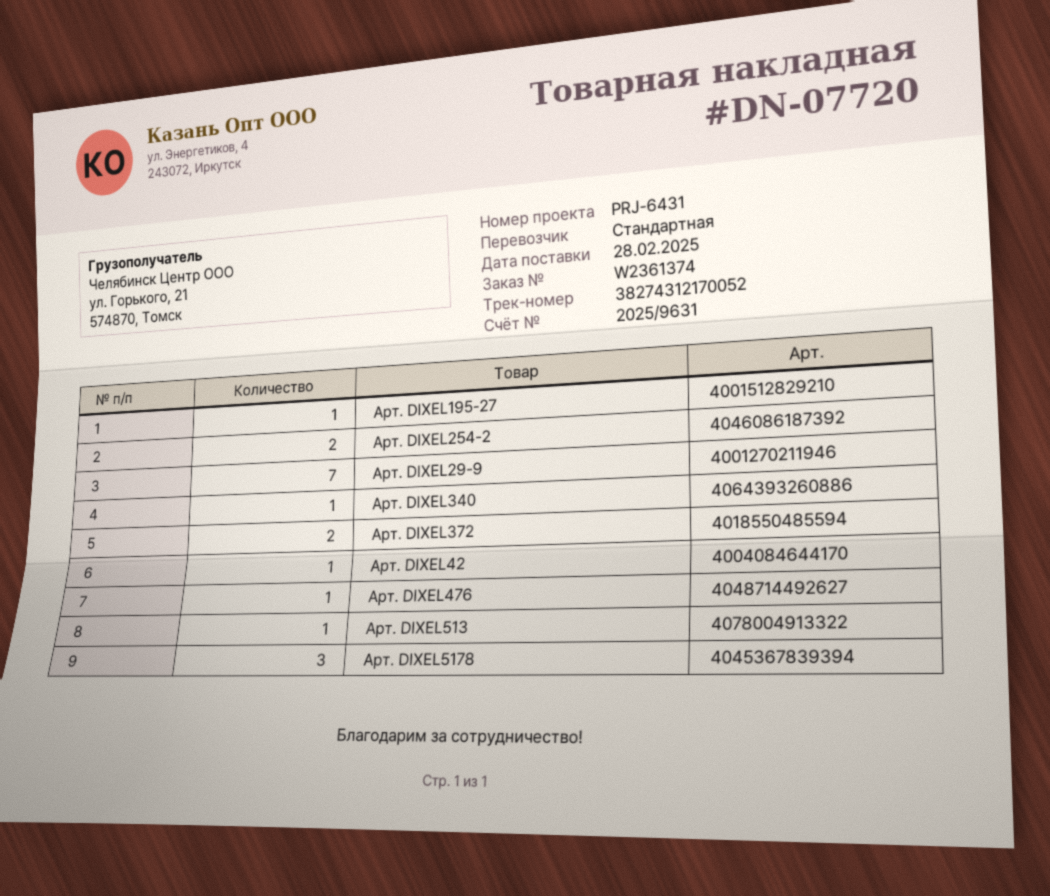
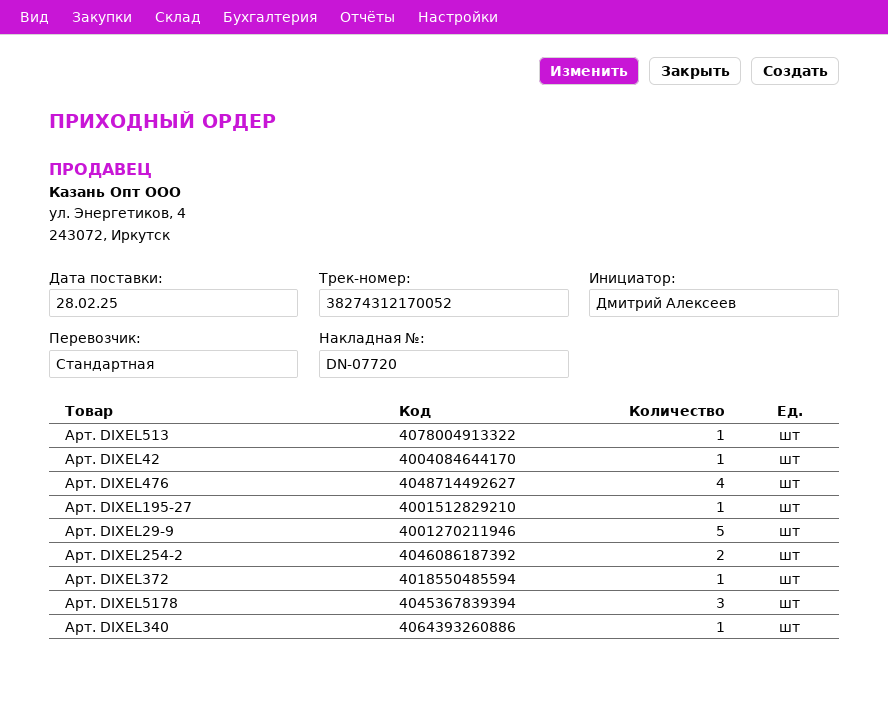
Арт. DIXEL29-9: 7 -> 5
Арт. DIXEL372: 2 -> 1
Арт. DIXEL476: 1 -> 4

